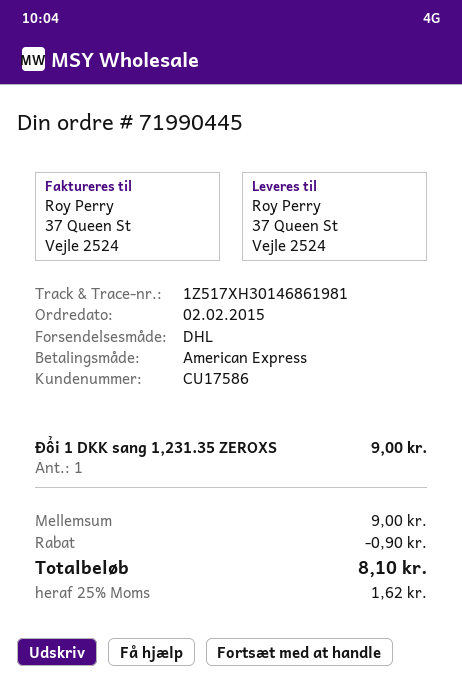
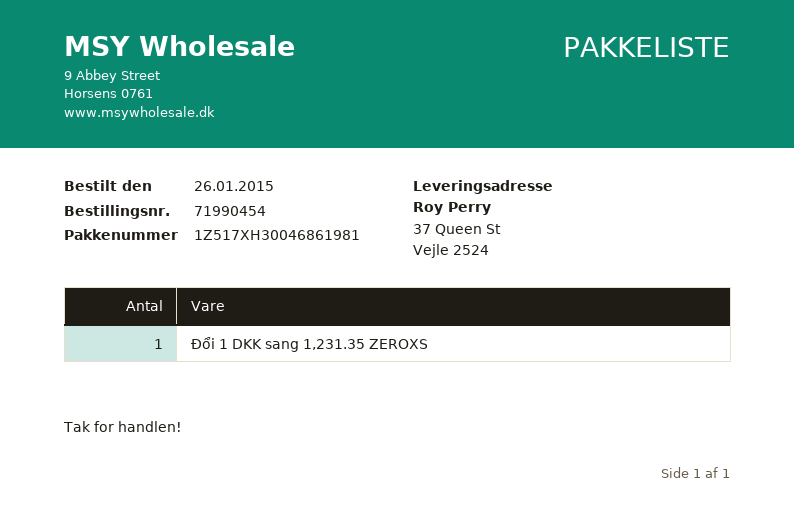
order number: 71990445 -> 71990454
order date: 2015-02-02 -> 2015-01-26
tracking number: 1Z517XH30146861981 -> 1Z517XH30046861981

